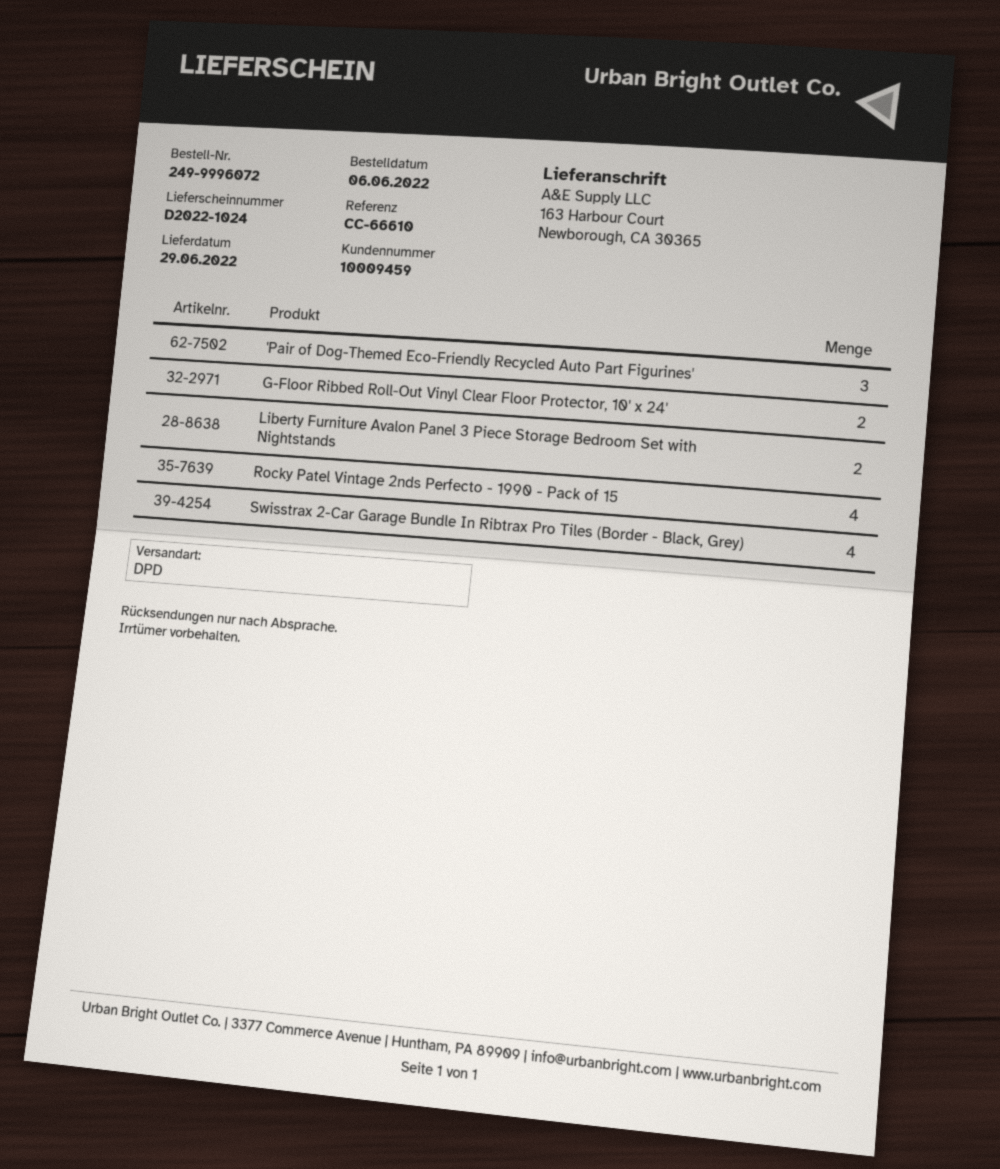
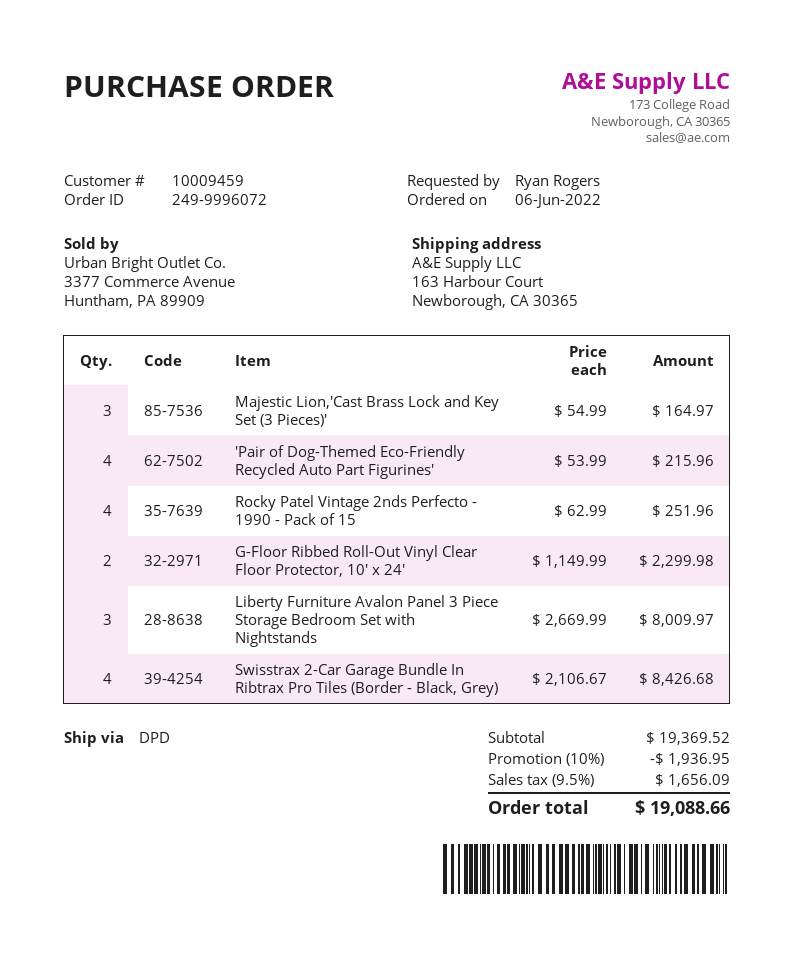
'Pair of Dog-Themed Eco-Friendly Recycled Auto Part Figurines': 3 -> 4
Liberty Furniture Avalon Panel 3 Piece Storage Bedroom Set with Nightstands: 2 -> 3
Majestic Lion,'Cast Brass Lock and Key Set (3 Pieces)': none -> 3

